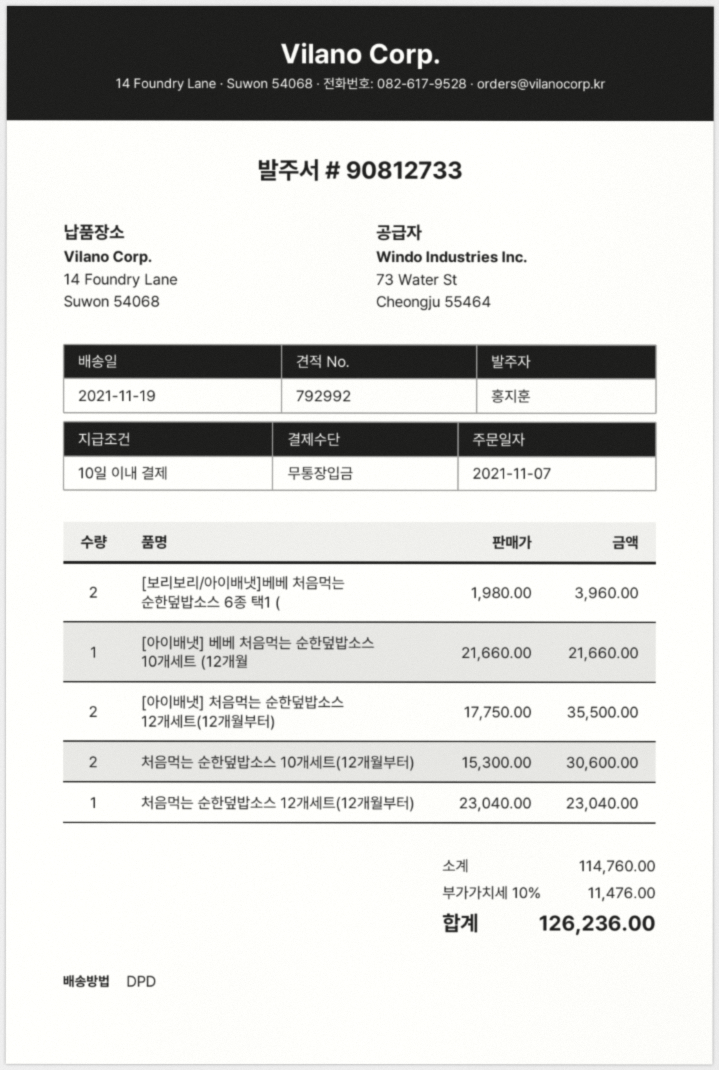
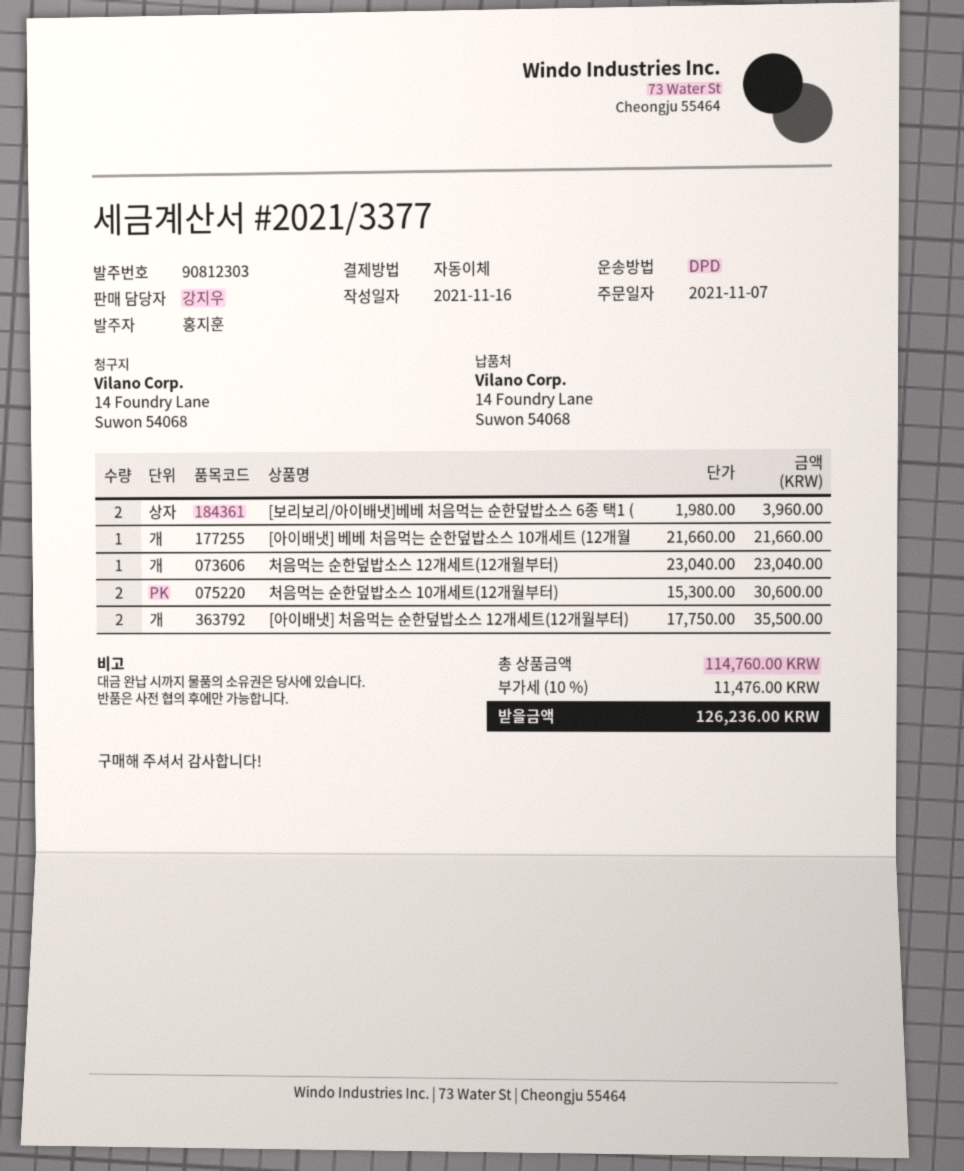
order number: 90812733 -> 90812303
payment method: bank transfer -> direct debit

